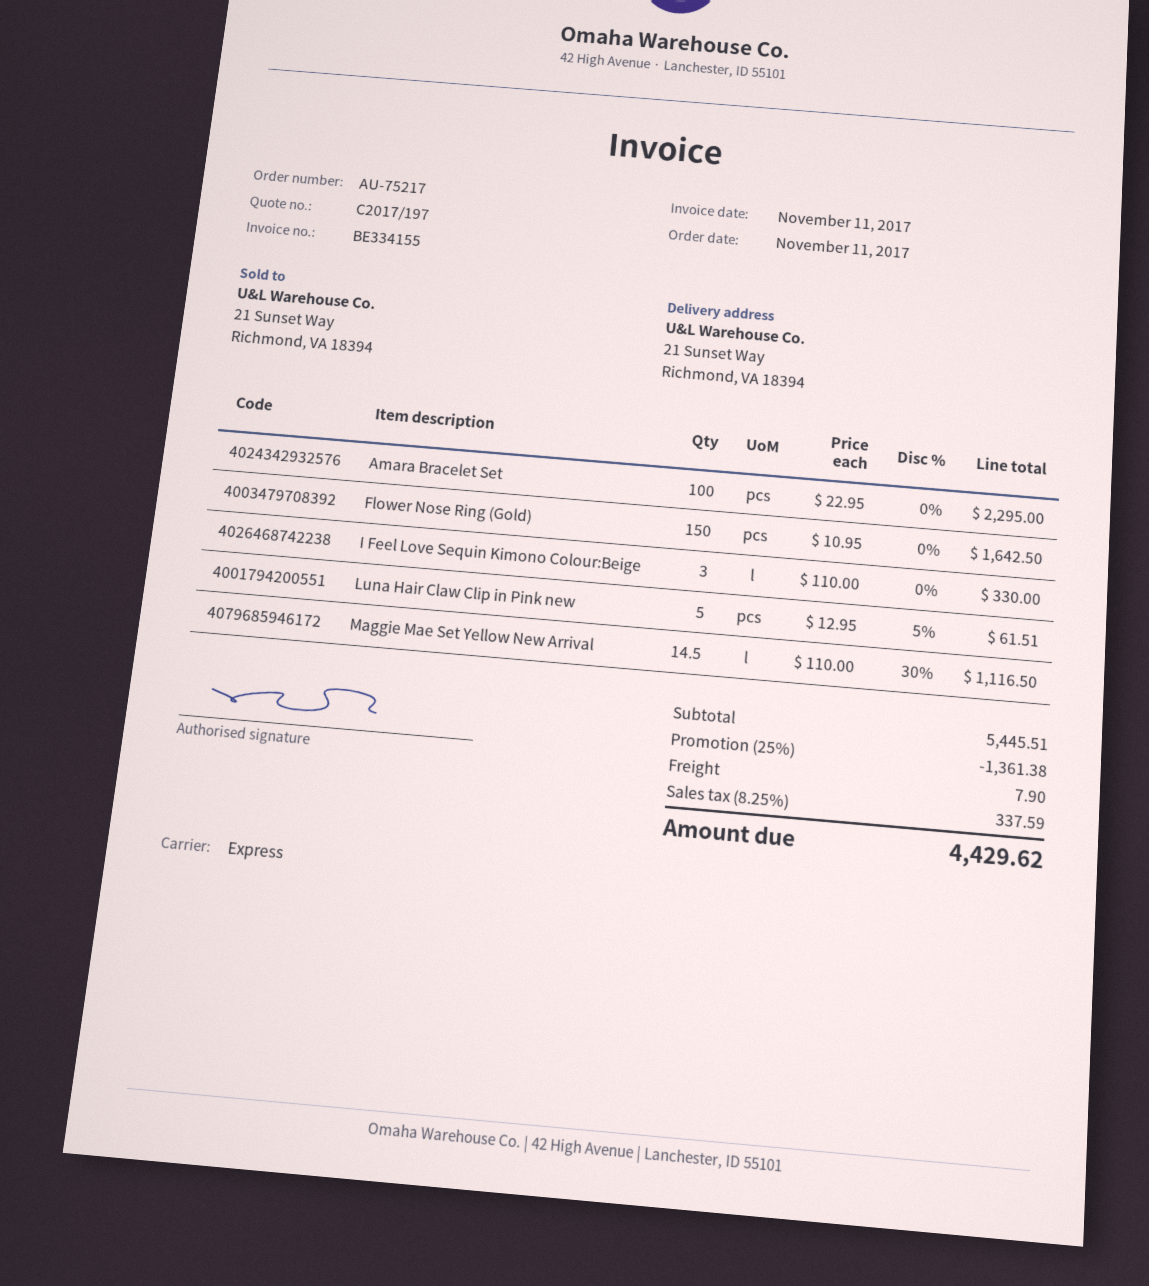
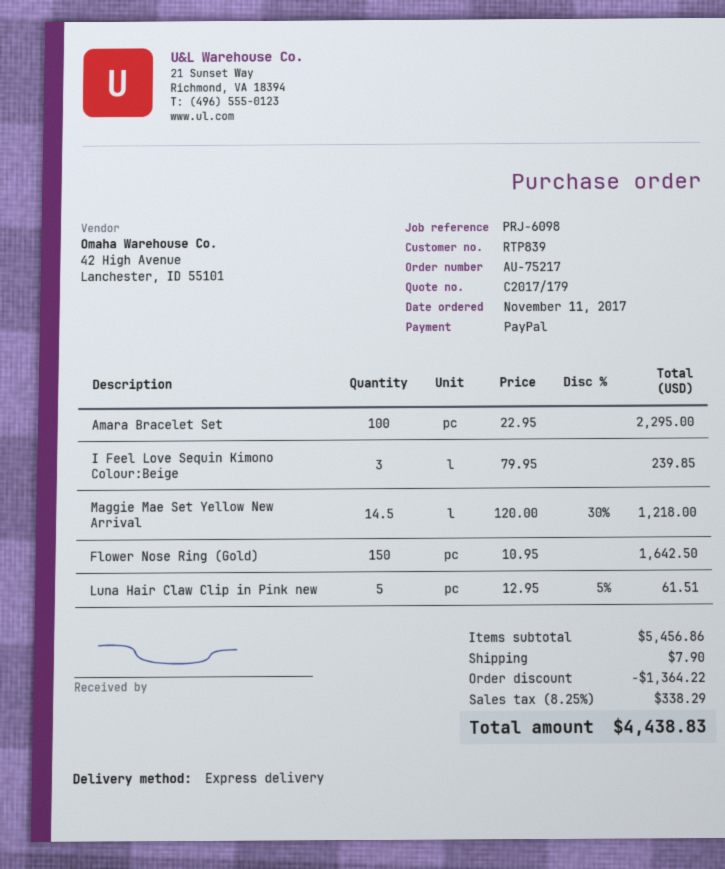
quote number: C2017/197 -> C2017/179
I Feel Love Sequin Kimono Colour:Beige: 3 x 110.00 = 330.00 -> 3 x 79.95 = 239.85
Maggie Mae Set Yellow New Arrival: 14.5 x 110.00 - 30% = 1116.50 -> 14.5 x 120.00 - 30% = 1218.00
subtotal: 5445.51 -> 5456.86
discount: 1361.38 -> 1364.22
tax: 8.25% = 337.59 -> 8.25% = 338.29
total: 4429.62 -> 4438.83

